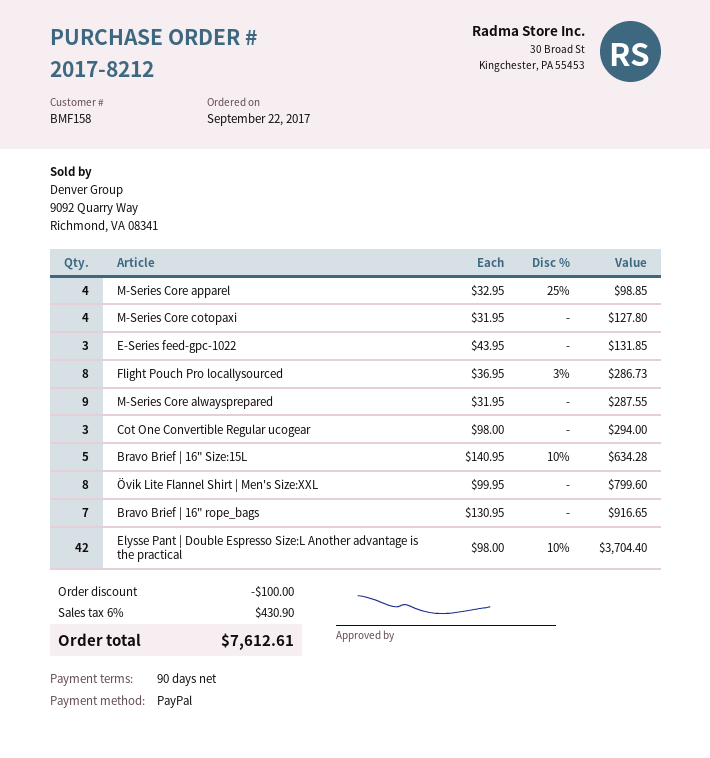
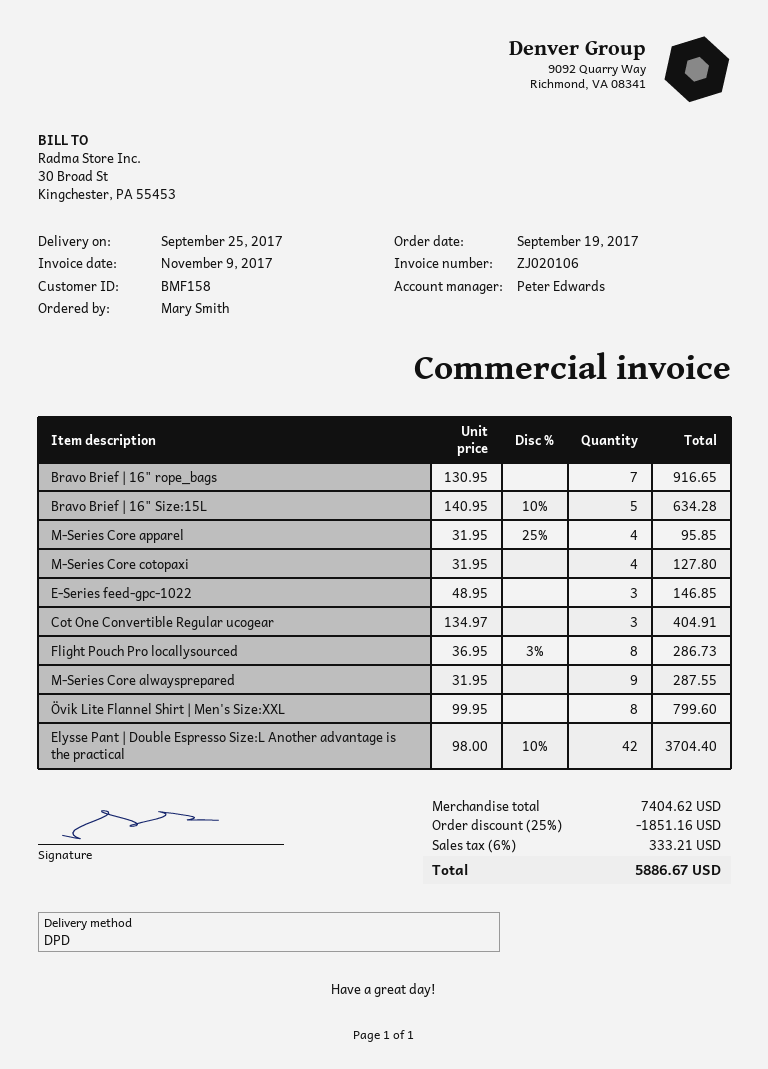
order date: 2017-09-22 -> 2017-09-19
M-Series Core apparel: 4 x 32.95 - 25% = 98.85 -> 4 x 31.95 - 25% = 95.85
E-Series feed-gpc-1022: 3 x 43.95 = 131.85 -> 3 x 48.95 = 146.85
Cot One Convertible Regular ucogear: 3 x 98.00 = 294.00 -> 3 x 134.97 = 404.91
discount: 100.00 -> 1851.16
tax: 6% = 430.90 -> 6% = 333.21
total: 7612.61 -> 5886.67

